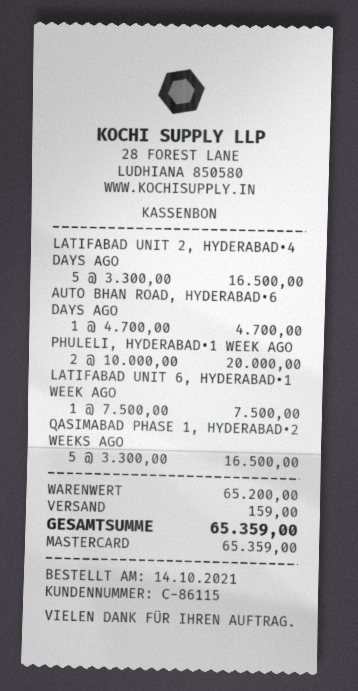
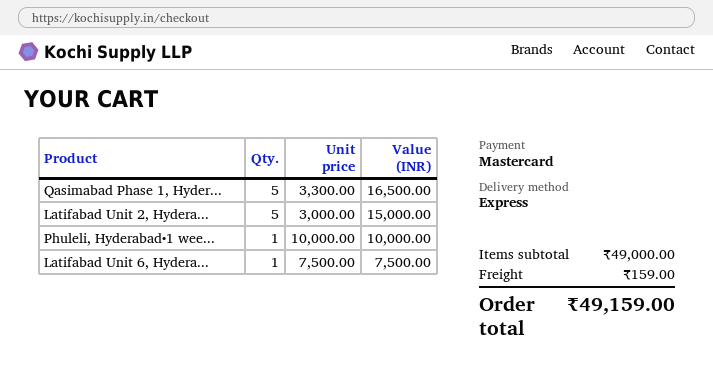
LATIFABAD UNIT 2, HYDERABAD•4 DAYS AGO: 5 x 3300.00 = 16500.00 -> 5 x 3000.00 = 15000.00
AUTO BHAN ROAD, HYDERABAD•6 DAYS AGO: 1 x 4700.00 = 4700.00 -> none
PHULELI, HYDERABAD•1 WEEK AGO: 2 x 10000.00 = 20000.00 -> 1 x 10000.00 = 10000.00
subtotal: 65200.00 -> 49000.00
total: 65359.00 -> 49159.00

